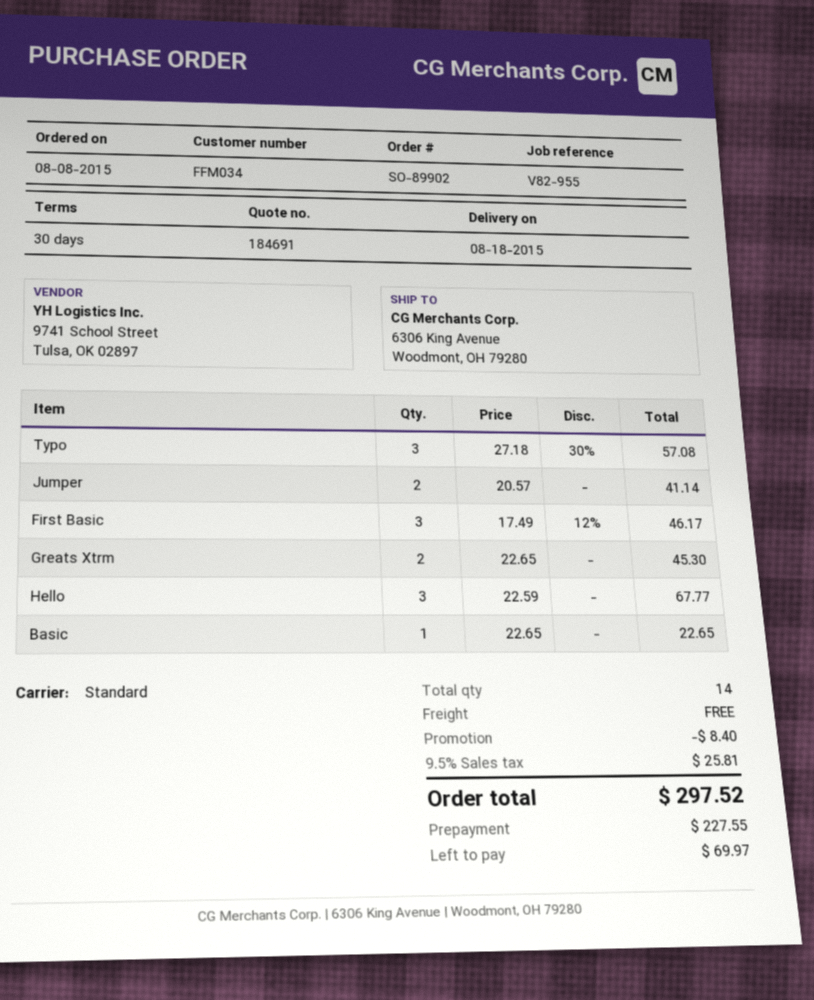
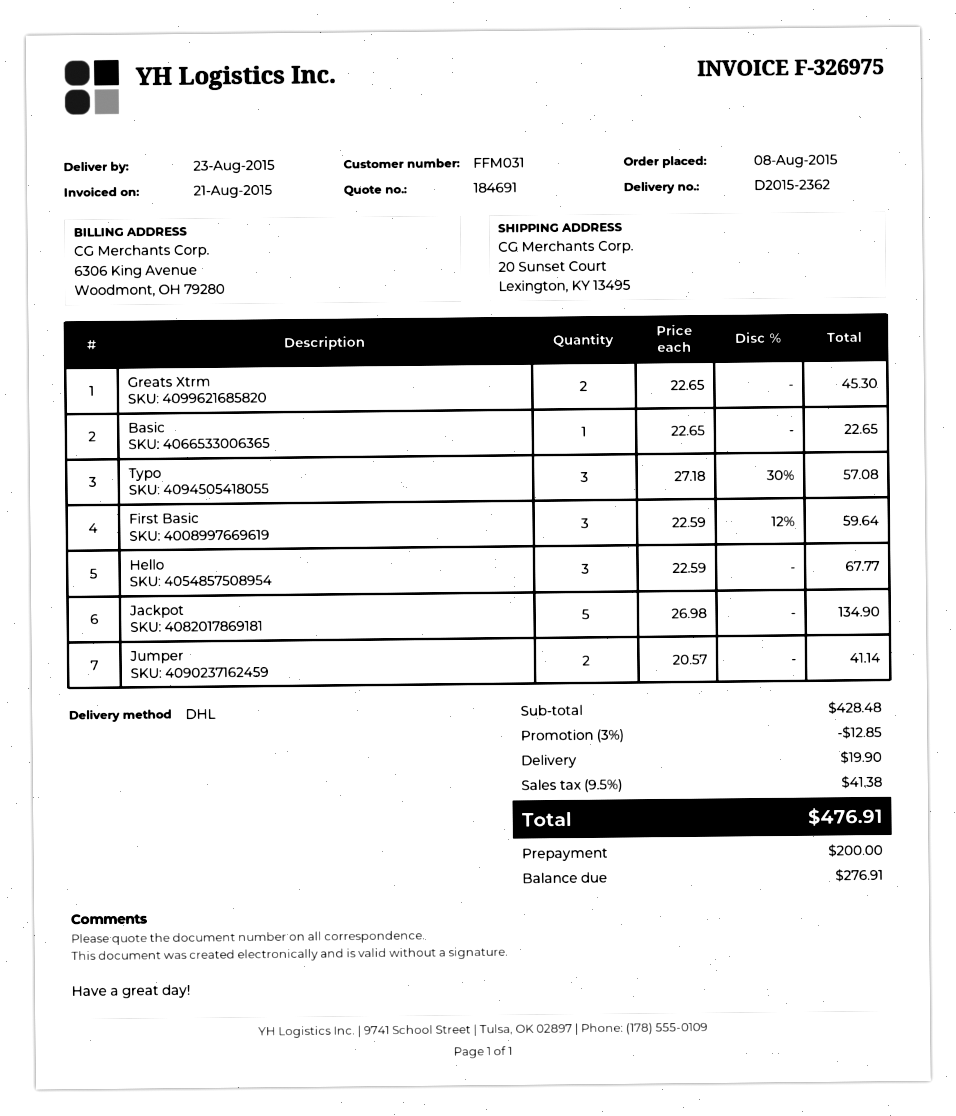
delivery date: 2015-08-18 -> 2015-08-23
customer number: FFM034 -> FFM031
shipping method: standard -> DHL
ship to: 6306 King Avenue, Woodmont, OH 79280 -> 20 Sunset Court, Lexington, KY 13495
First Basic: 3 x 17.49 - 12% = 46.17 -> 3 x 22.59 - 12% = 59.64
Jackpot: none -> 5 x 26.98 = 134.90
discount: 8.40 -> 12.85
shipping: 0.00 -> 19.90
tax: 9.5% = 25.81 -> 9.5% = 41.38
total: 297.52 -> 476.91
deposit: 227.55 -> 200.00
balance: 69.97 -> 276.91

